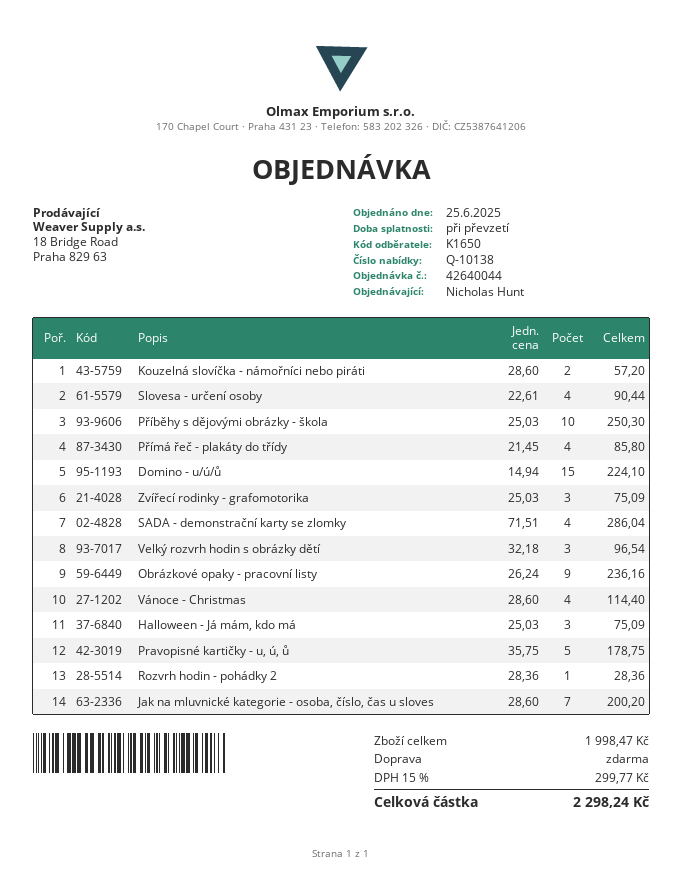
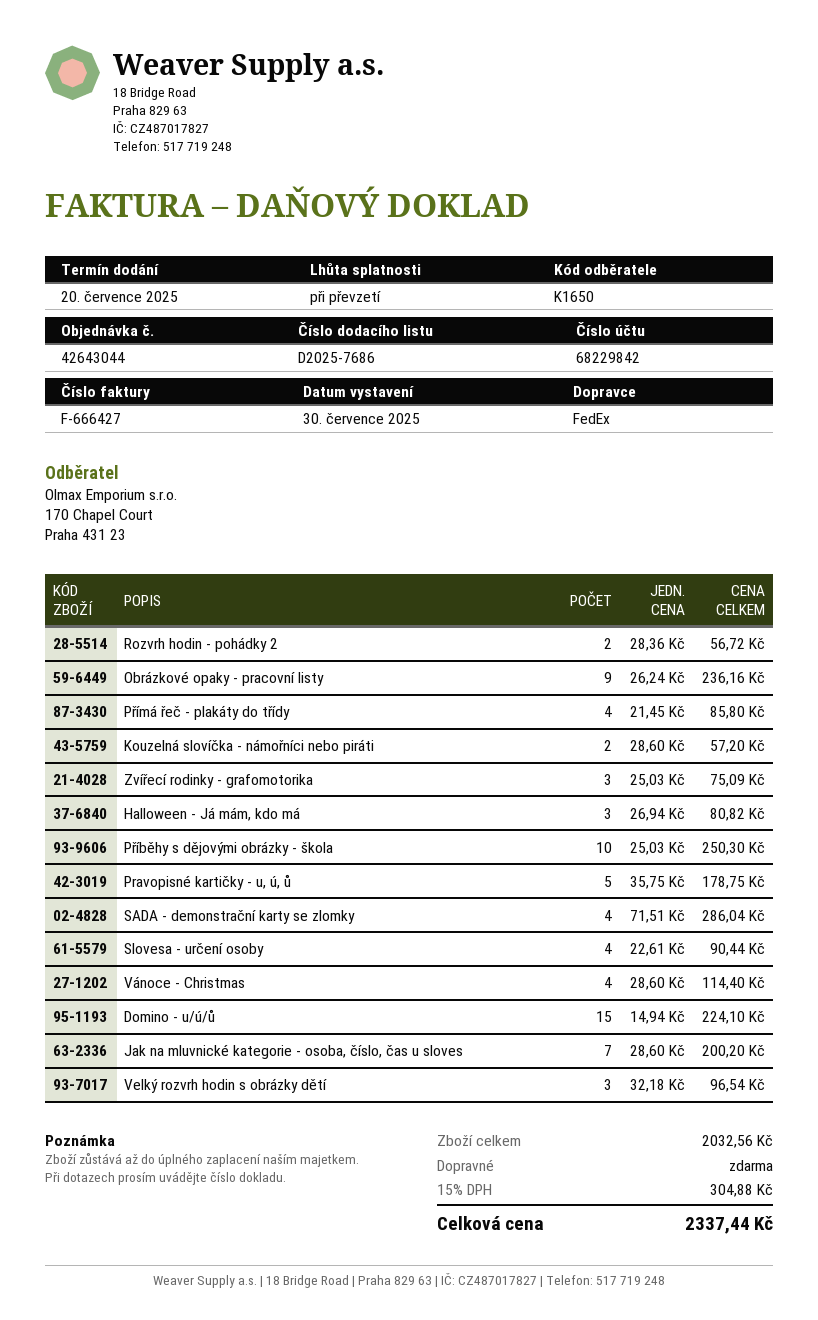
order number: 42640044 -> 42643044
Halloween - Já mám, kdo má: 3 x 25.03 = 75.09 -> 3 x 26.94 = 80.82
Rozvrh hodin - pohádky 2: 1 x 28.36 = 28.36 -> 2 x 28.36 = 56.72
subtotal: 1998.47 -> 2032.56
tax: 15% = 299.77 -> 15% = 304.88
total: 2298.24 -> 2337.44

